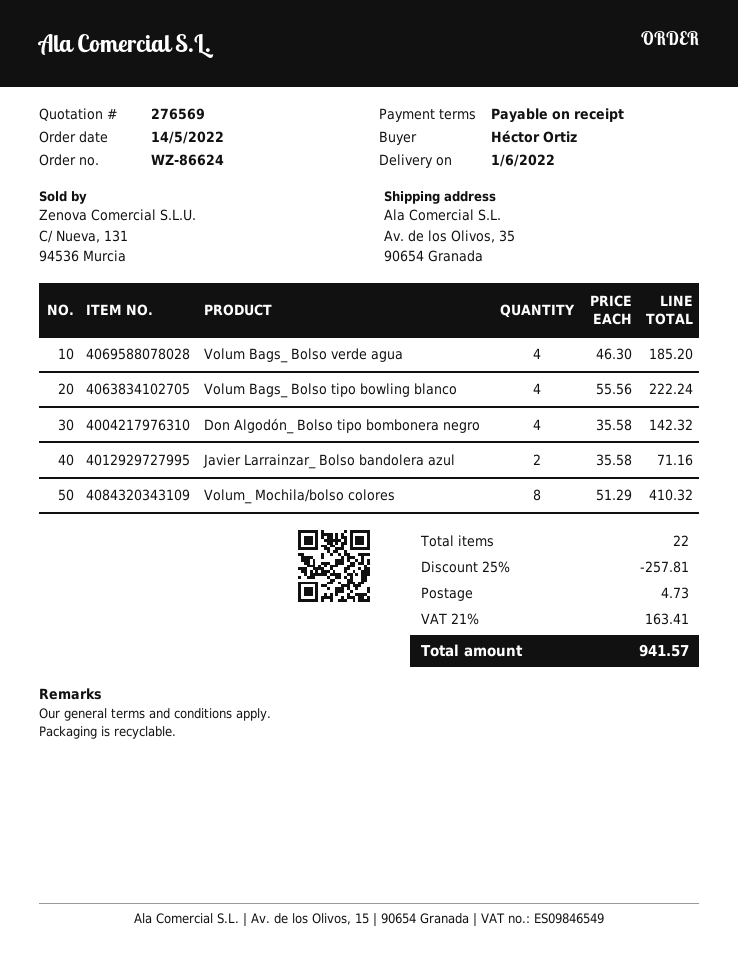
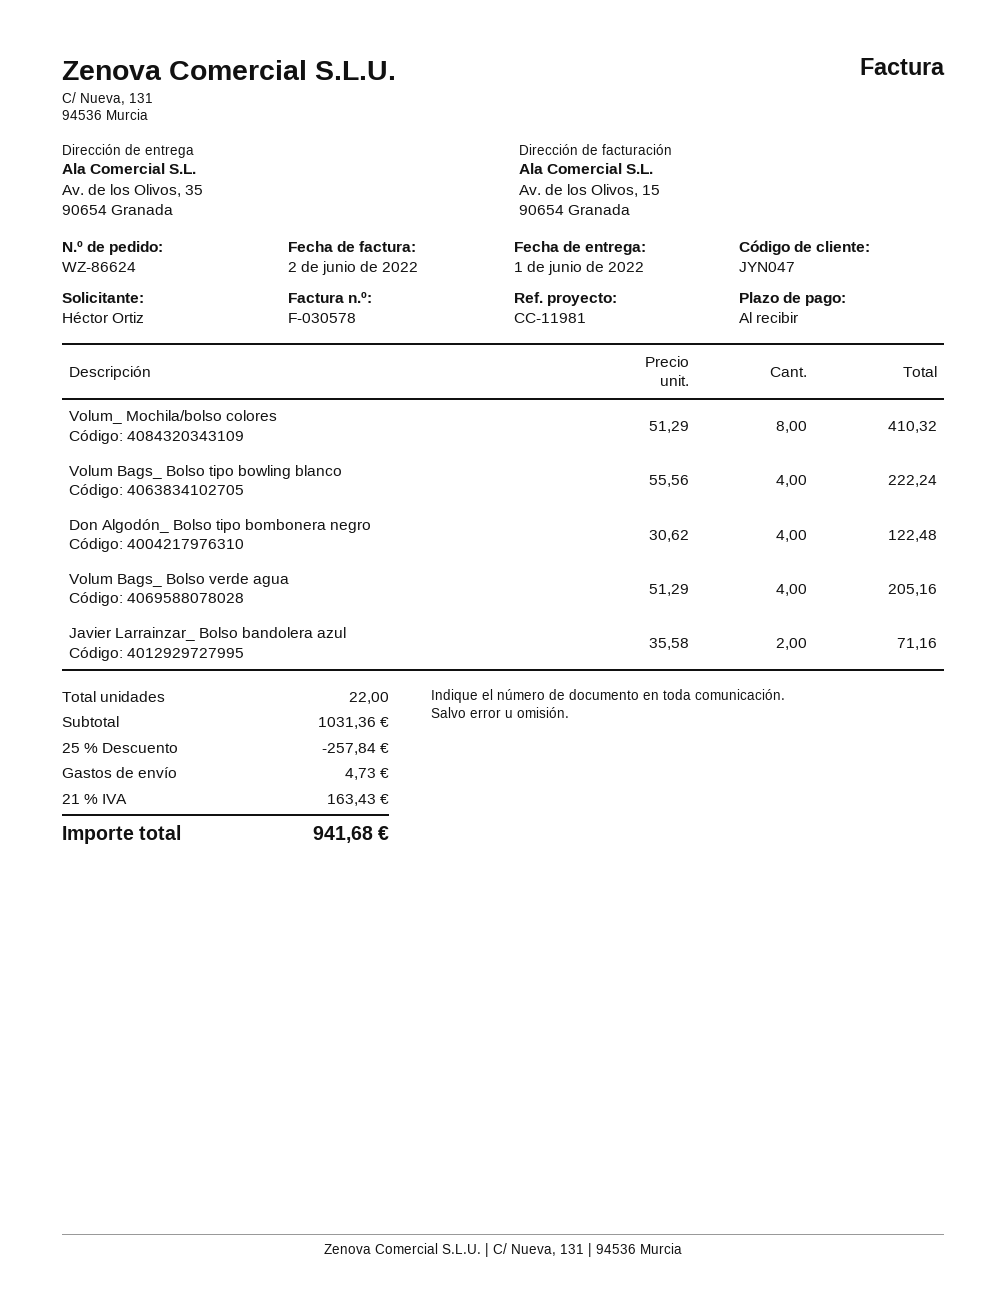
Volum Bags_ Bolso verde agua: 4 x 46.30 = 185.20 -> 4 x 51.29 = 205.16
Don Algodón_ Bolso tipo bombonera negro: 4 x 35.58 = 142.32 -> 4 x 30.62 = 122.48
discount: 25% = 257.81 -> 25% = 257.84
tax: 21% = 163.41 -> 21% = 163.43
total: 941.57 -> 941.68

